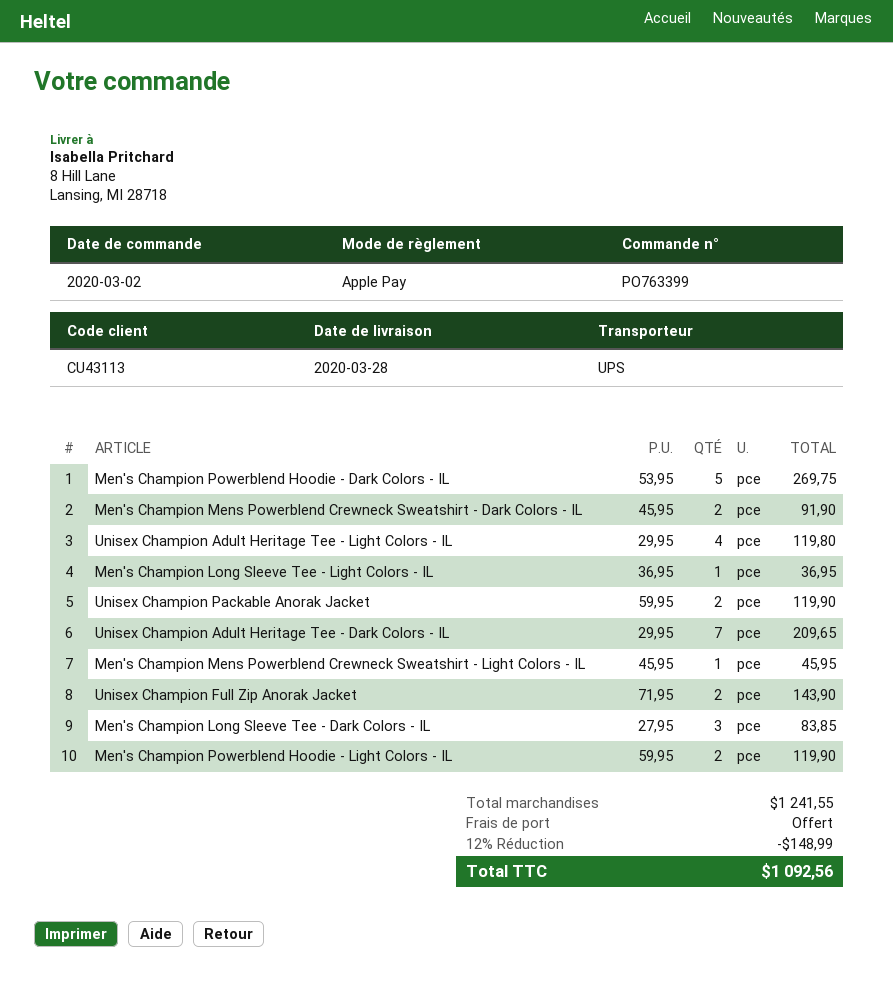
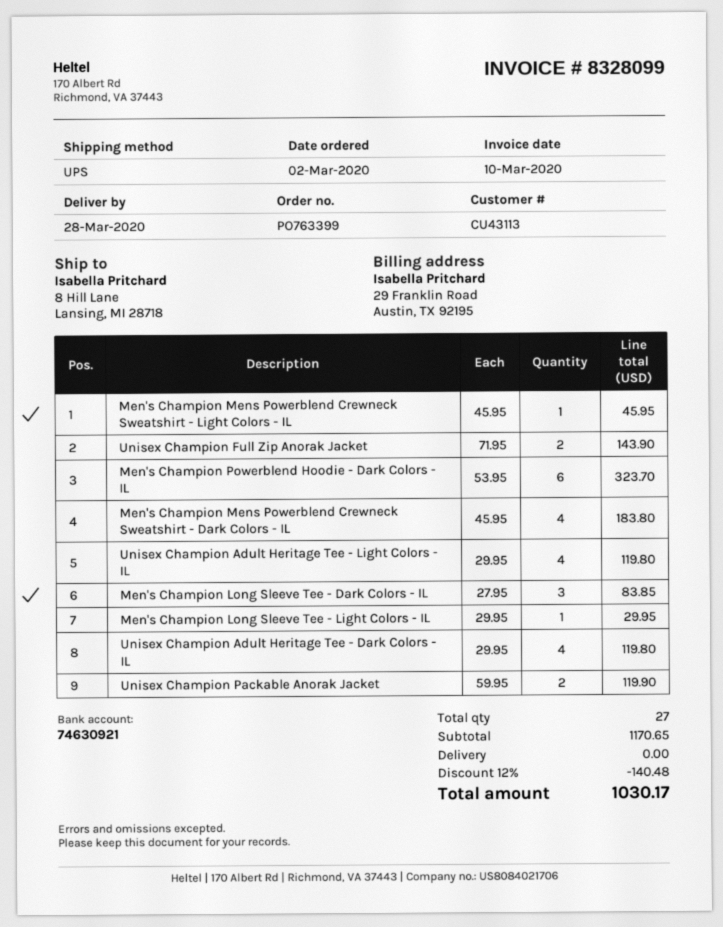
Men's Champion Powerblend Hoodie - Dark Colors - IL: 5 x 53.95 = 269.75 -> 6 x 53.95 = 323.70
Men's Champion Mens Powerblend Crewneck Sweatshirt - Dark Colors - IL: 2 x 45.95 = 91.90 -> 4 x 45.95 = 183.80
Men's Champion Long Sleeve Tee - Light Colors - IL: 1 x 36.95 = 36.95 -> 1 x 29.95 = 29.95
Unisex Champion Adult Heritage Tee - Dark Colors - IL: 7 x 29.95 = 209.65 -> 4 x 29.95 = 119.80
Men's Champion Powerblend Hoodie - Light Colors - IL: 2 x 59.95 = 119.90 -> none
subtotal: 1241.55 -> 1170.65
discount: 12% = 148.99 -> 12% = 140.48
total: 1092.56 -> 1030.17

